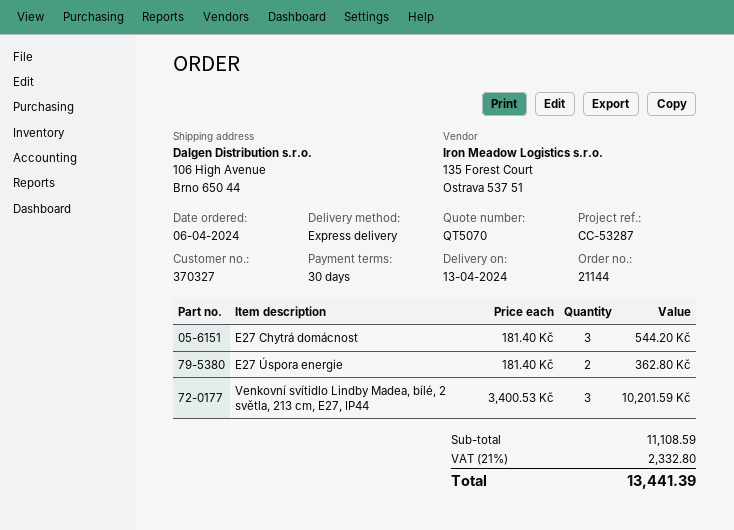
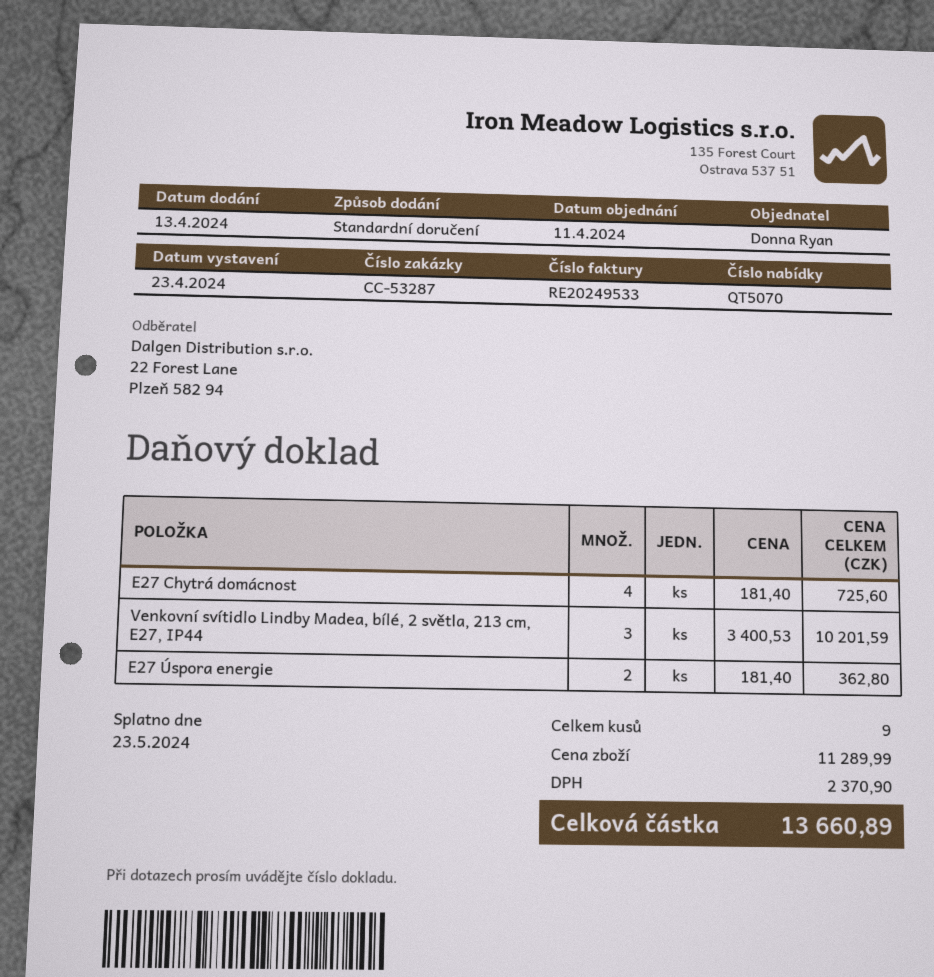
order date: 2024-04-06 -> 2024-04-11
shipping method: express -> standard
E27 Chytrá domácnost: 3 x 181.40 = 544.20 -> 4 x 181.40 = 725.60
subtotal: 11108.59 -> 11289.99
tax: 2332.80 -> 2370.90
total: 13441.39 -> 13660.89

